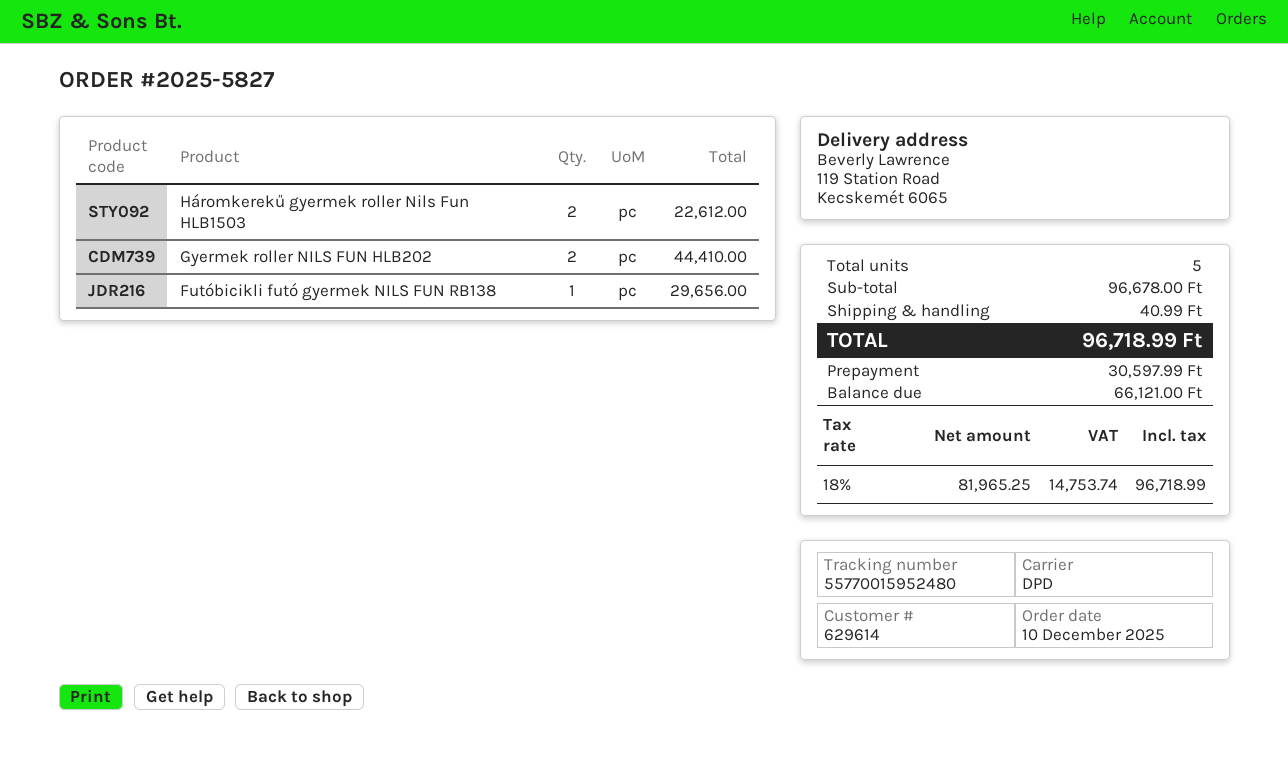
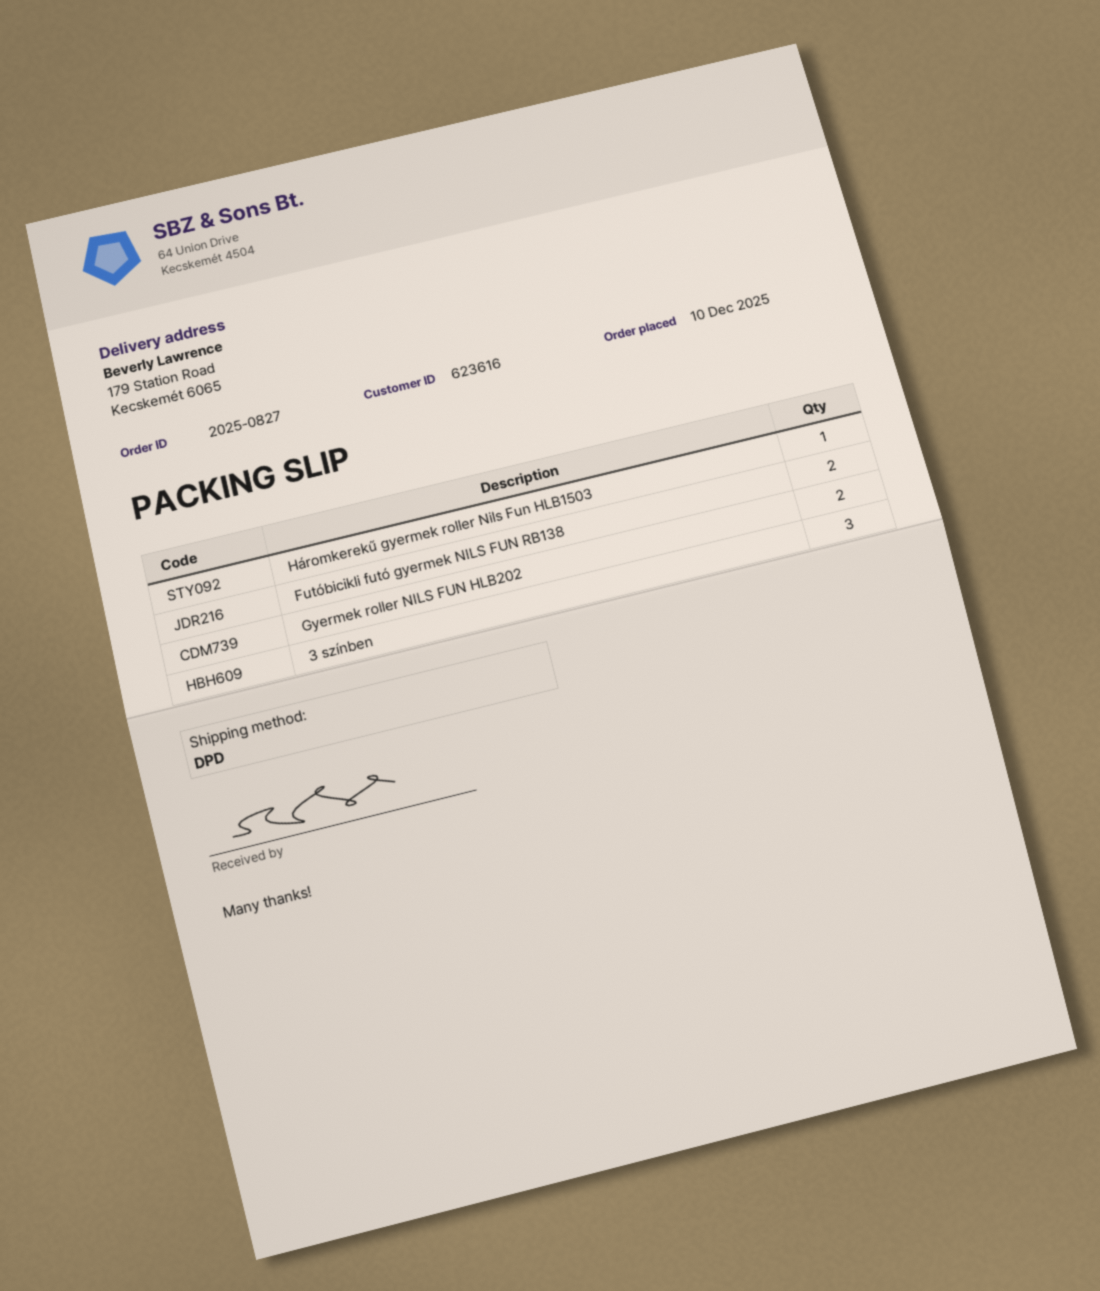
order number: 2025-5827 -> 2025-0827
customer number: 629614 -> 623616
ship to: 119 Station Road, Kecskemét 6065 -> 179 Station Road, Kecskemét 6065
Háromkerekű gyermek roller Nils Fun HLB1503: 2 -> 1
Futóbicikli futó gyermek NILS FUN RB138: 1 -> 2
3 színben: none -> 3

